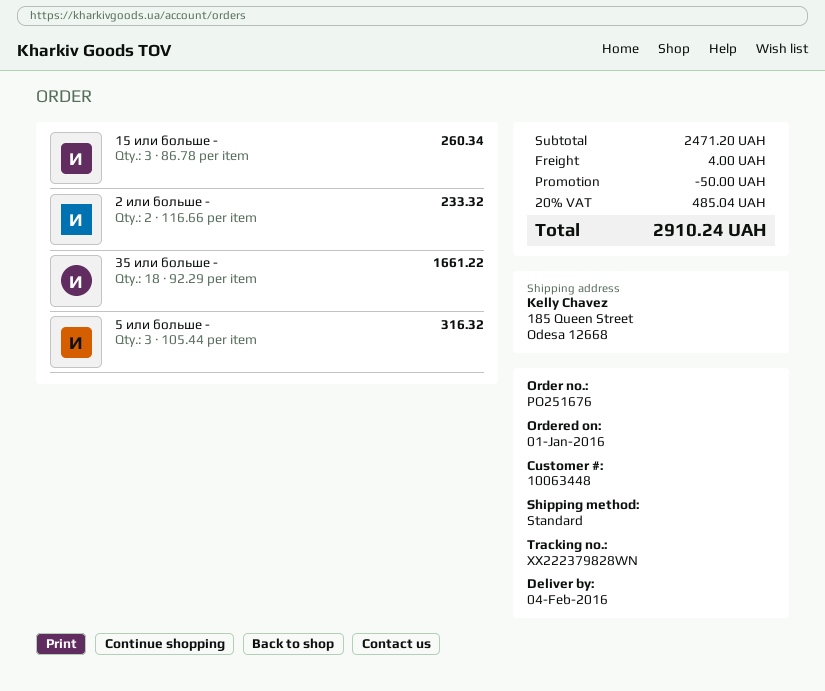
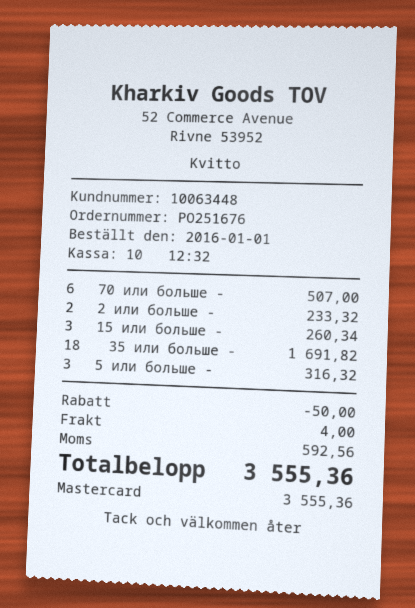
35 или больше -: 18 for 1661.22 -> 18 for 1691.82
70 или больше -: none -> 6 for 507.00
tax: 485.04 -> 592.56
total: 2910.24 -> 3555.36

